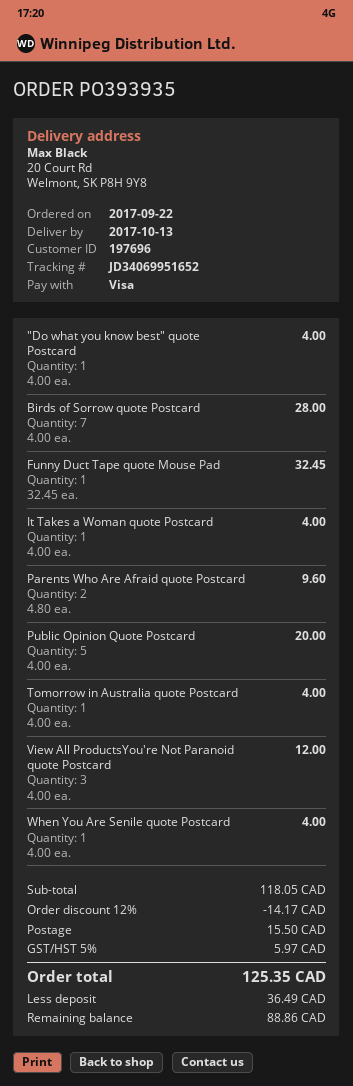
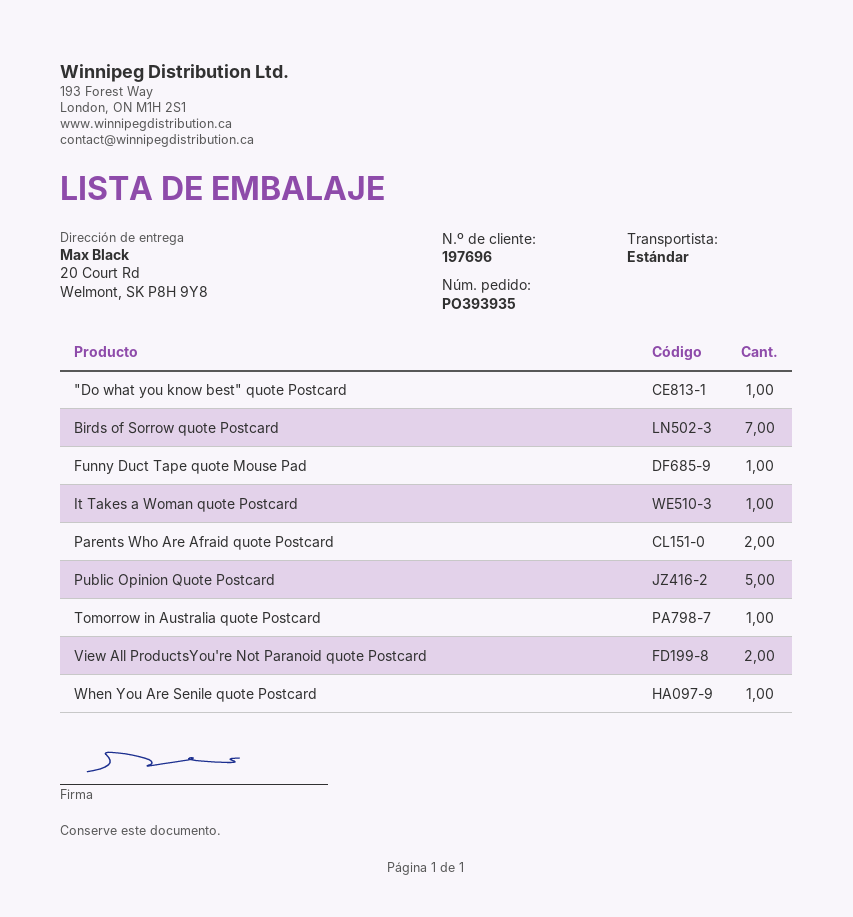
View All ProductsYou're Not Paranoid quote Postcard: 3 -> 2

